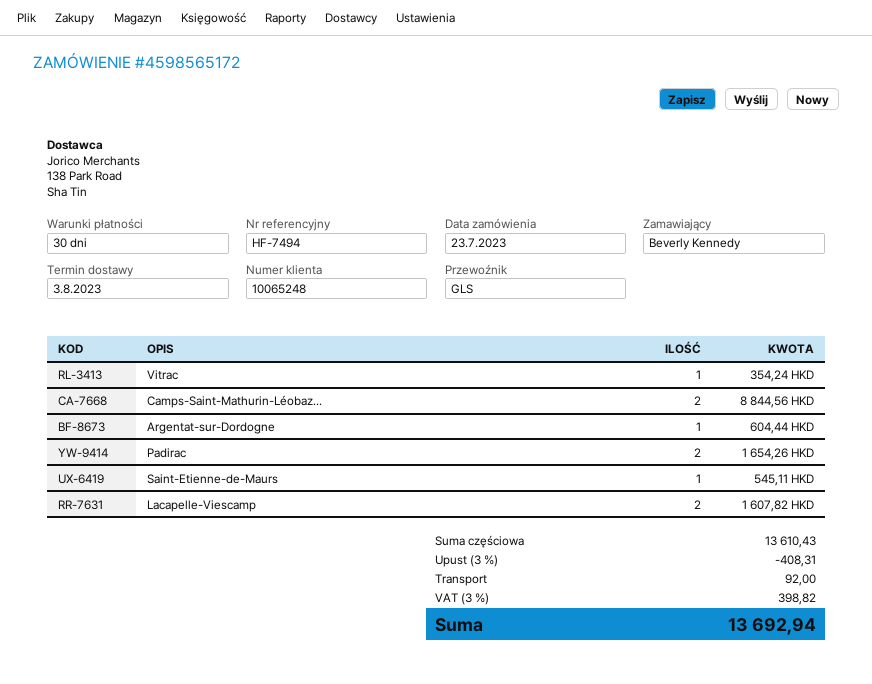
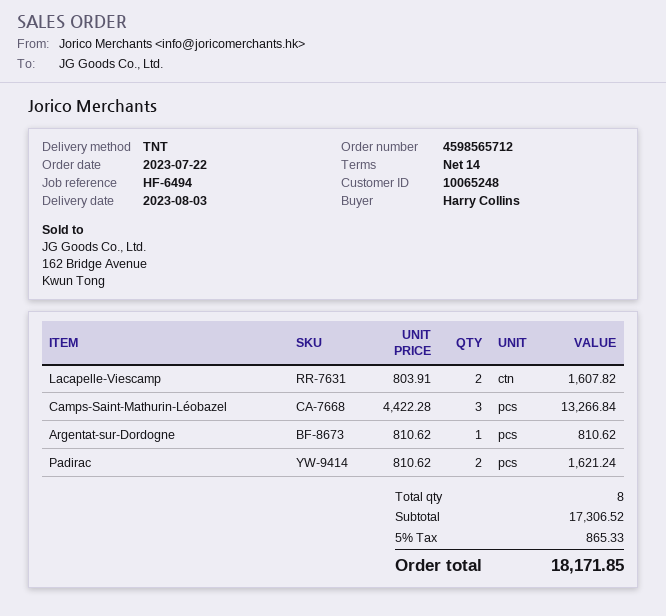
order number: 4598565172 -> 4598565712
order date: 2023-07-23 -> 2023-07-22
payment terms: 30 days -> 14 days
reference: HF-7494 -> HF-6494
ordered by: Beverly Kennedy -> Harry Collins
shipping method: GLS -> TNT
Vitrac: 1 for 354.24 -> none
Camps-Saint-Mathurin-Léobaz...: 2 for 8844.56 -> 3 for 13266.84
Argentat-sur-Dordogne: 1 for 604.44 -> 1 for 810.62
Padirac: 2 for 1654.26 -> 2 for 1621.24
Saint-Etienne-de-Maurs: 1 for 545.11 -> none
subtotal: 13610.43 -> 17306.52
discount: 3% = 408.31 -> none
shipping: 92.00 -> none
tax: 3% = 398.82 -> 5% = 865.33
total: 13692.94 -> 18171.85

